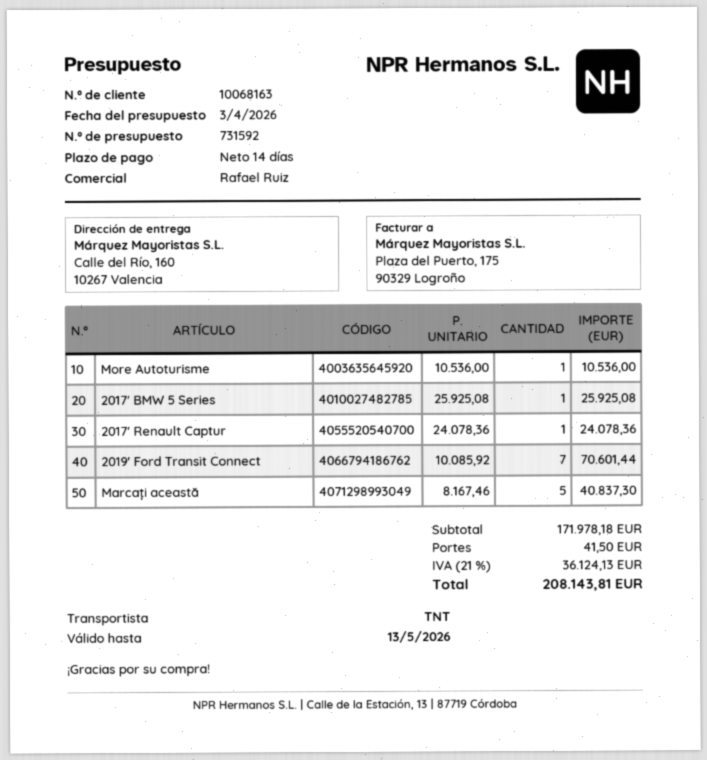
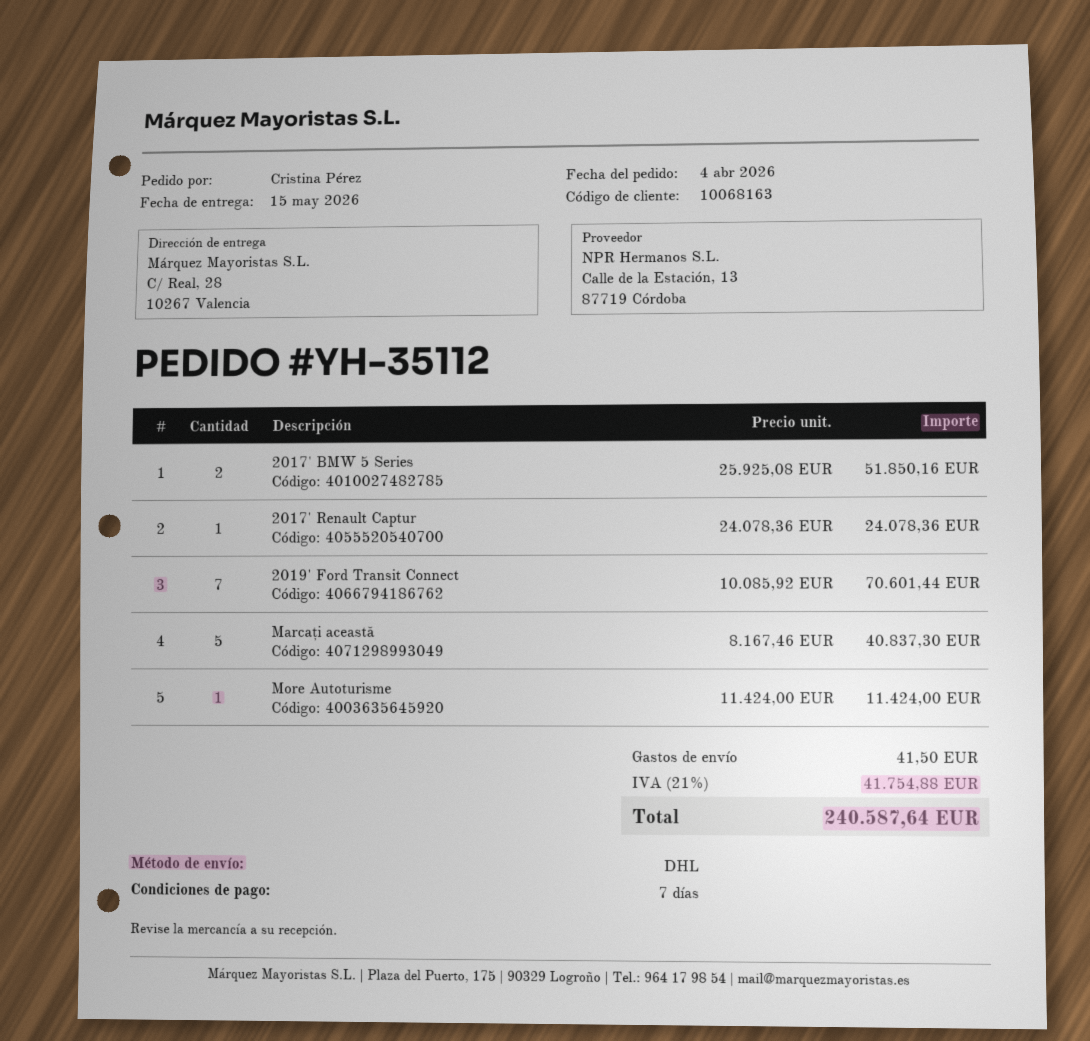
payment terms: 14 days -> 7 days
shipping method: TNT -> DHL
ship to: Calle del Río, 160, 10267 Valencia -> C/ Real, 28, 10267 Valencia
More Autoturisme: 1 x 10536.00 = 10536.00 -> 1 x 11424.00 = 11424.00
2017' BMW 5 Series: 1 x 25925.08 = 25925.08 -> 2 x 25925.08 = 51850.16
tax: 21% = 36124.13 -> 21% = 41754.88
total: 208143.81 -> 240587.64

